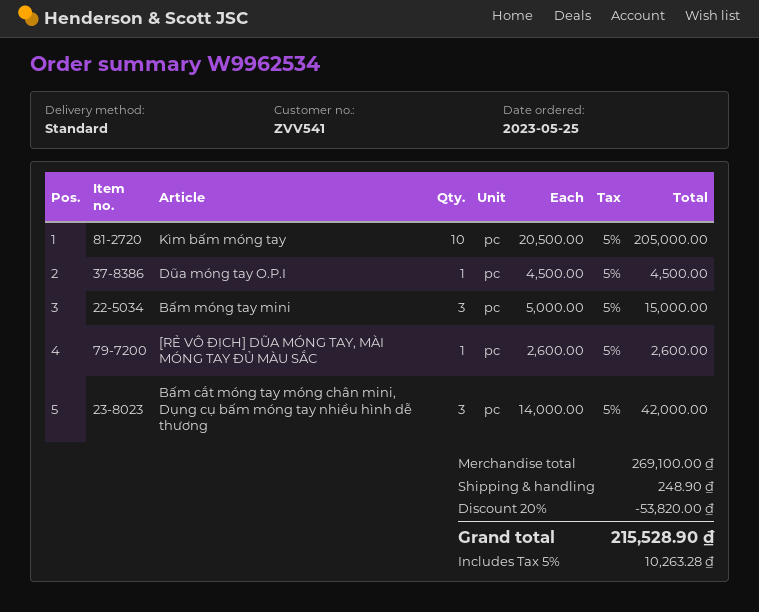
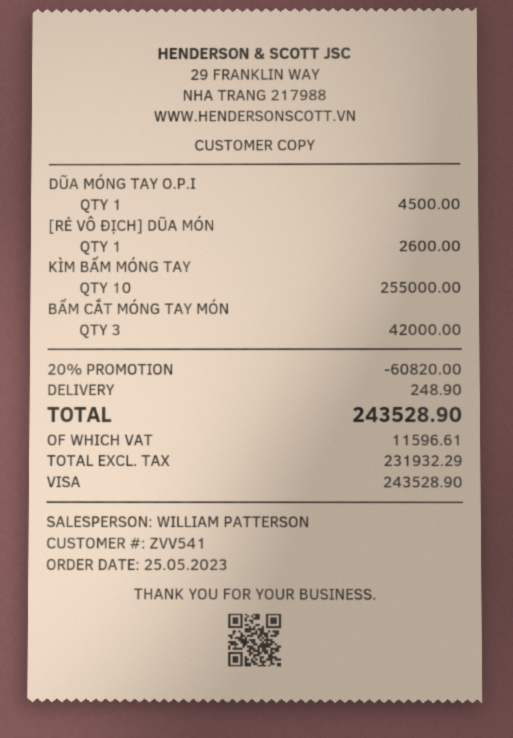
Kìm bấm móng tay: 10 for 205000.00 -> 10 for 255000.00
Bấm móng tay mini: 3 for 15000.00 -> none
discount: 20% = 53820.00 -> 20% = 60820.00
tax: 10263.28 -> 11596.61
total: 215528.90 -> 243528.90

